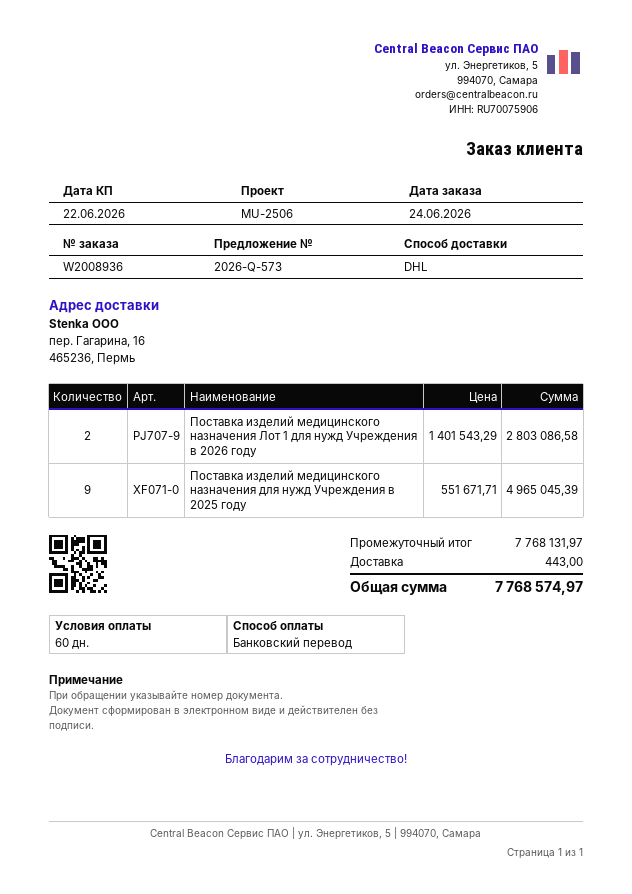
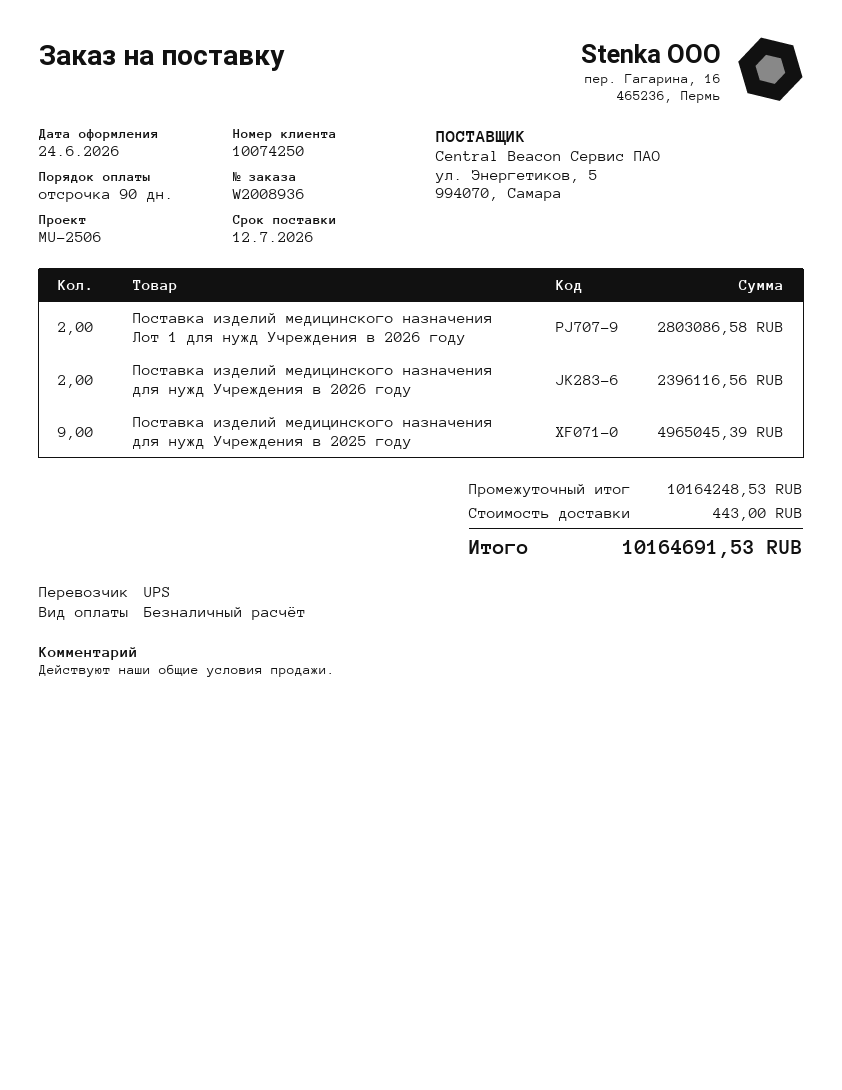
payment terms: 60 days -> 90 days
shipping method: DHL -> UPS
Поставка изделий медицинского назначения для нужд Учреждения в 2026 году: none -> 2 for 2396116.56
subtotal: 7768131.97 -> 10164248.53
total: 7768574.97 -> 10164691.53

